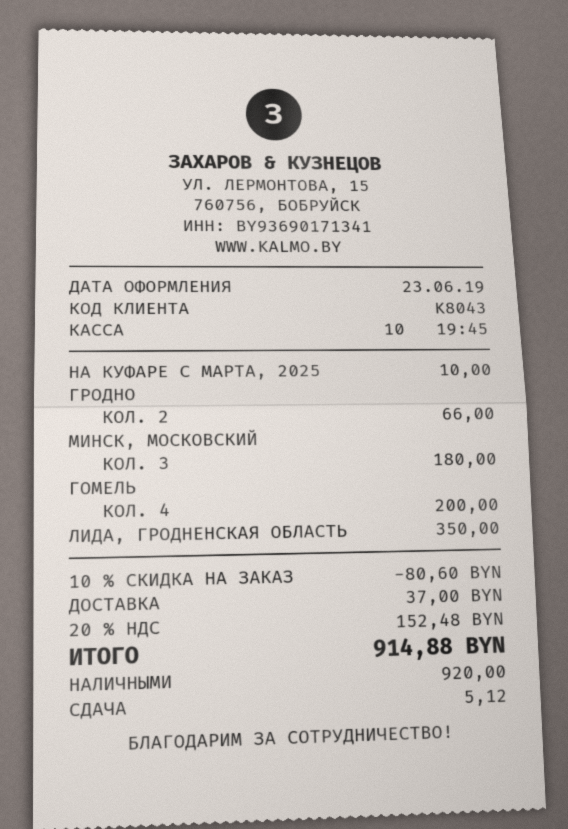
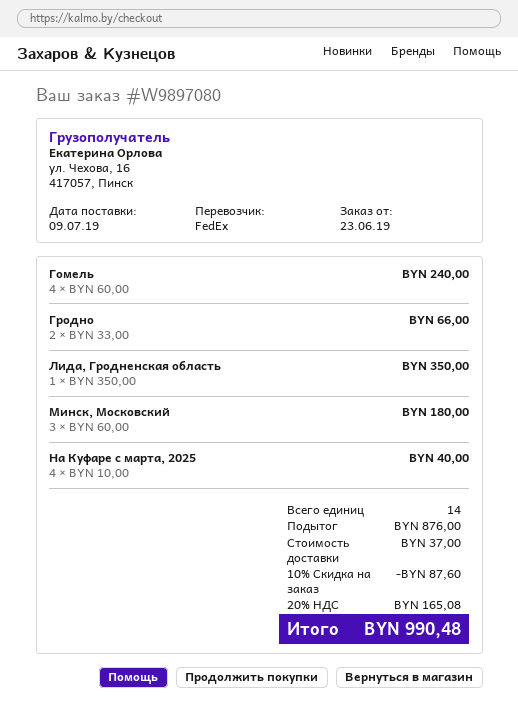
НА КУФАРЕ С МАРТА, 2025: 1 for 10.00 -> 4 for 40.00
ГОМЕЛЬ: 4 for 200.00 -> 4 for 240.00
discount: 10% = 80.60 -> 10% = 87.60
tax: 20% = 152.48 -> 20% = 165.08
total: 914.88 -> 990.48

